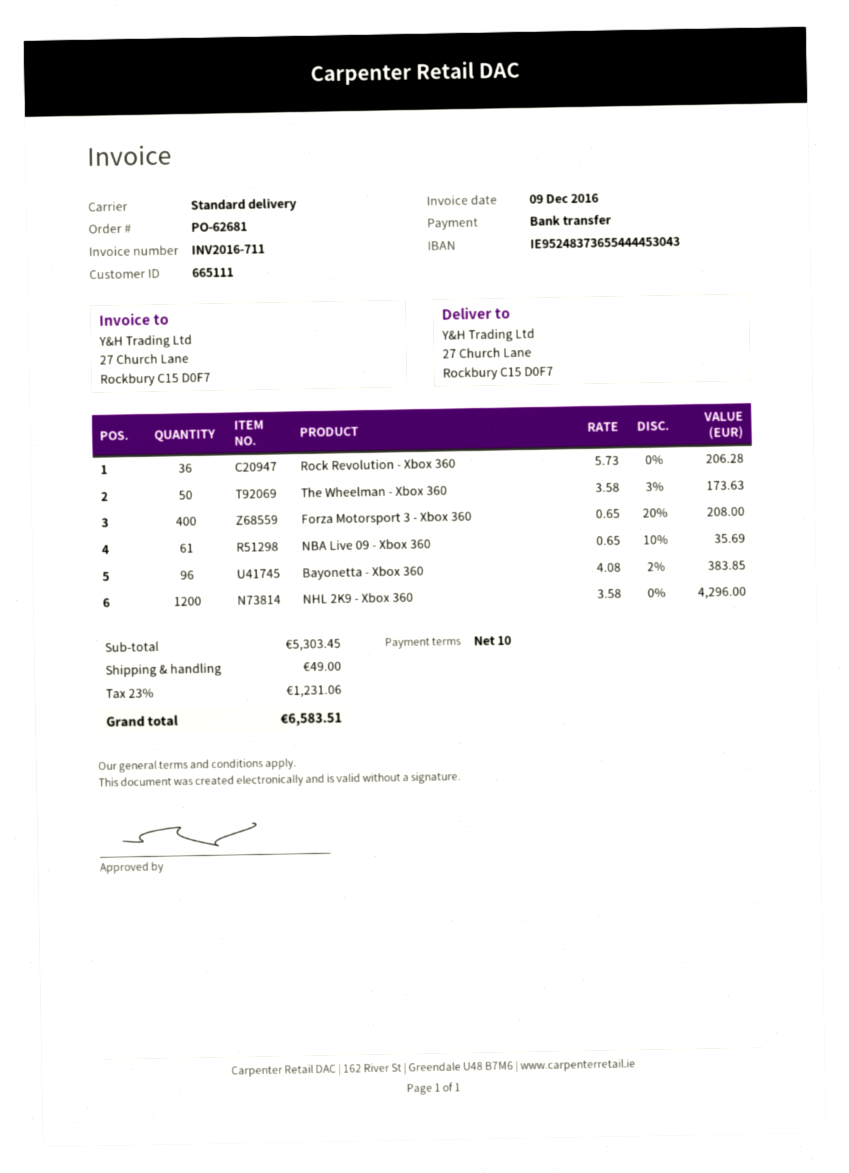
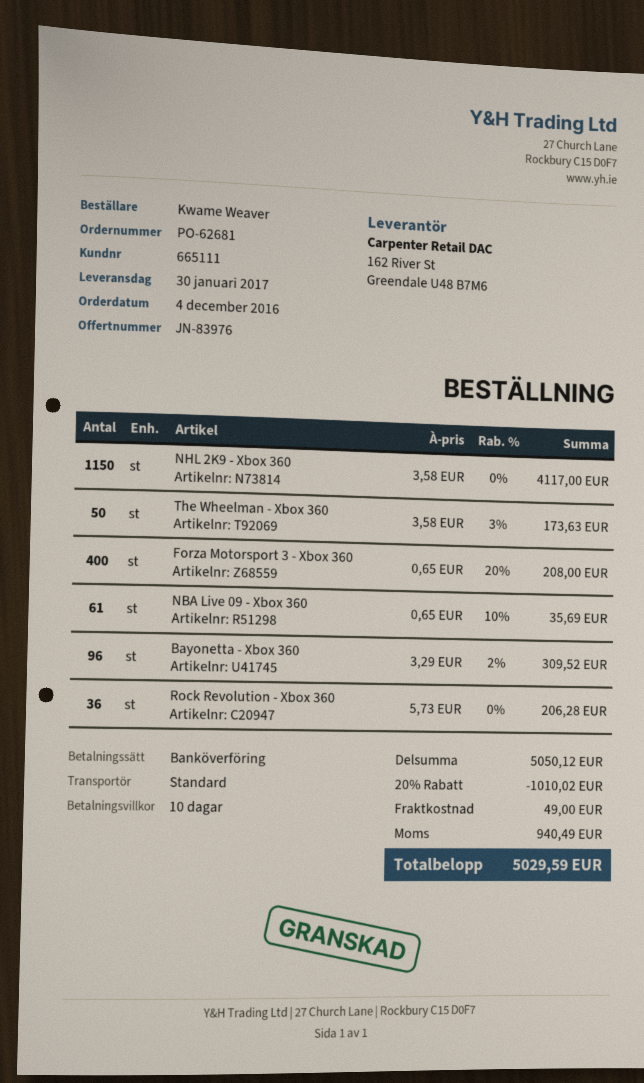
Bayonetta - Xbox 360: 96 x 4.08 - 2% = 383.85 -> 96 x 3.29 - 2% = 309.52
NHL 2K9 - Xbox 360: 1200 x 3.58 = 4296.00 -> 1150 x 3.58 = 4117.00
subtotal: 5303.45 -> 5050.12
discount: none -> 20% = 1010.02
tax: 1231.06 -> 940.49
total: 6583.51 -> 5029.59

